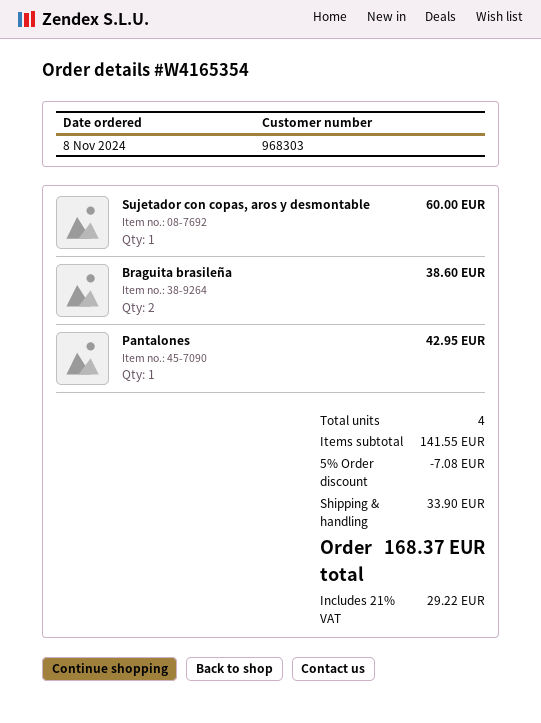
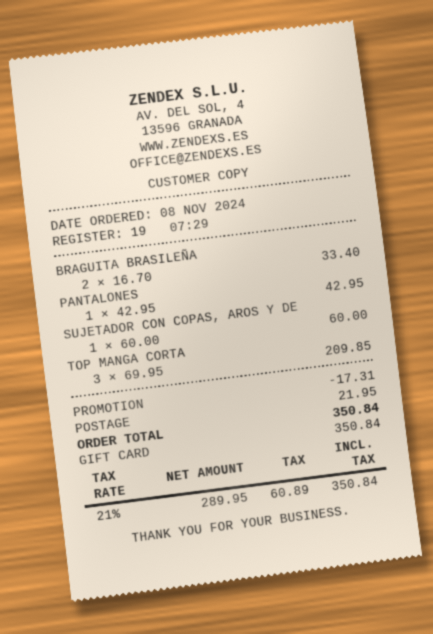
Braguita brasileña: 2 for 38.60 -> 2 for 33.40
TOP MANGA CORTA: none -> 3 for 209.85
discount: 7.08 -> 17.31
shipping: 33.90 -> 21.95
tax: 21% = 29.22 -> 21% = 60.89
total: 168.37 -> 350.84

